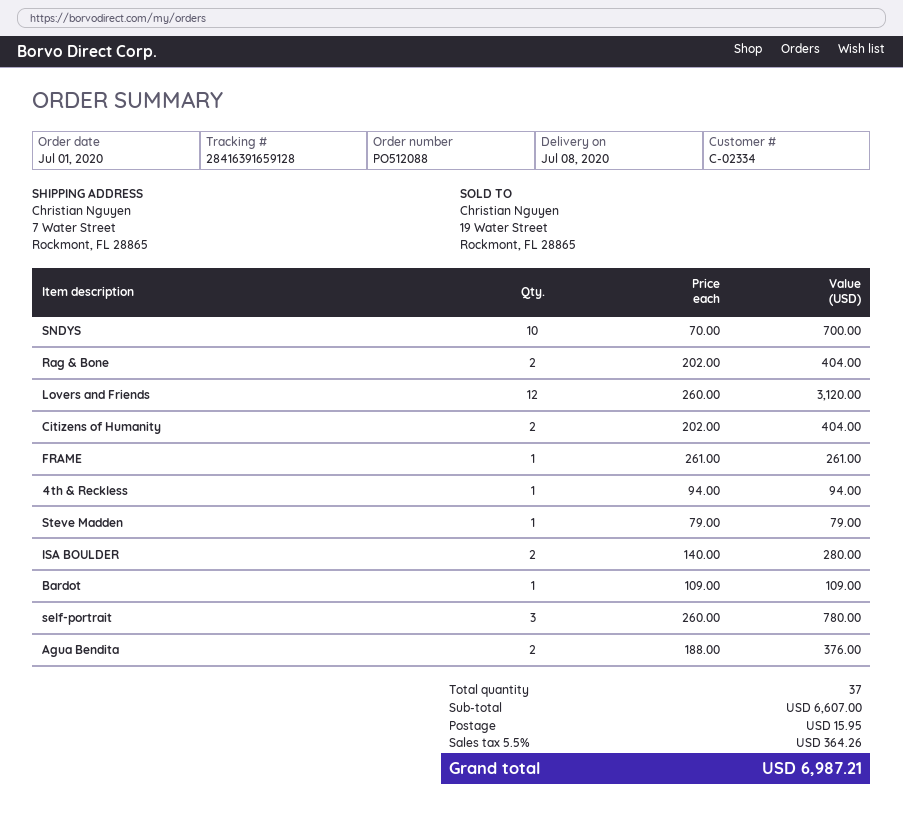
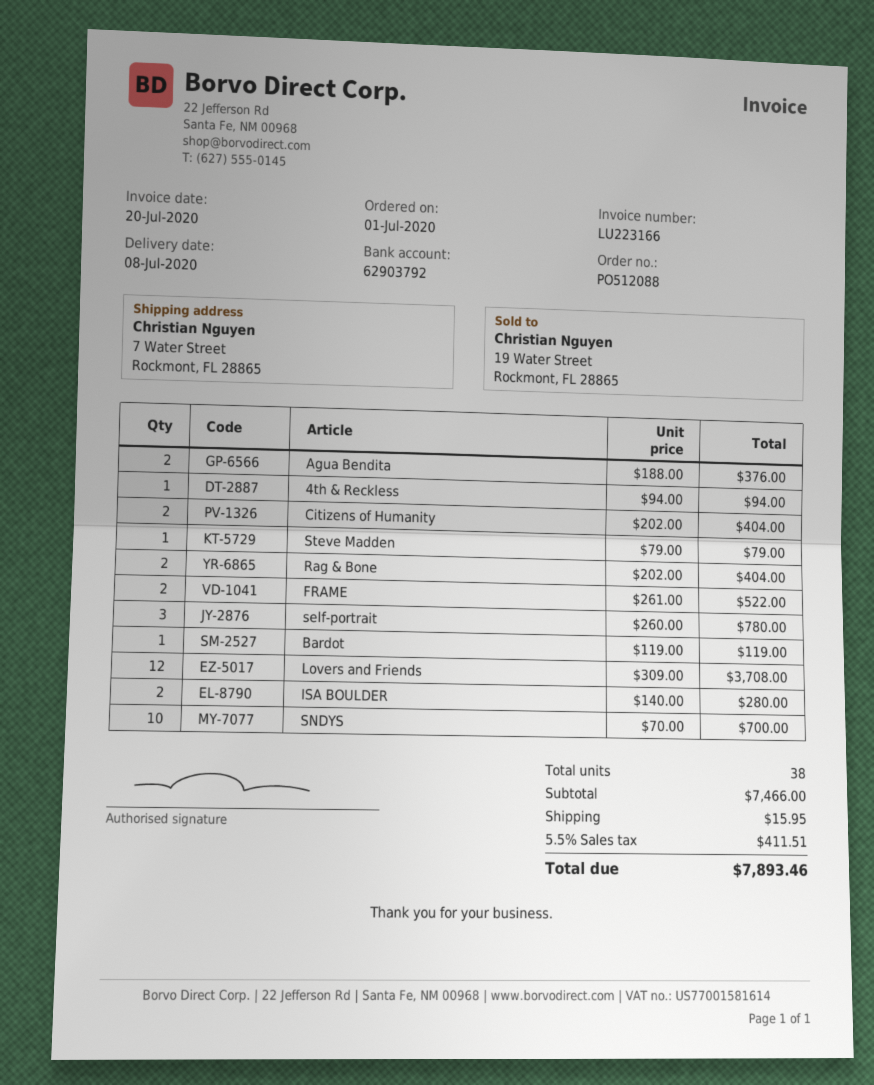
Lovers and Friends: 12 x 260.00 = 3120.00 -> 12 x 309.00 = 3708.00
FRAME: 1 x 261.00 = 261.00 -> 2 x 261.00 = 522.00
Bardot: 1 x 109.00 = 109.00 -> 1 x 119.00 = 119.00
total quantity: 37 -> 38
subtotal: 6607.00 -> 7466.00
tax: 5.5% = 364.26 -> 5.5% = 411.51
total: 6987.21 -> 7893.46

